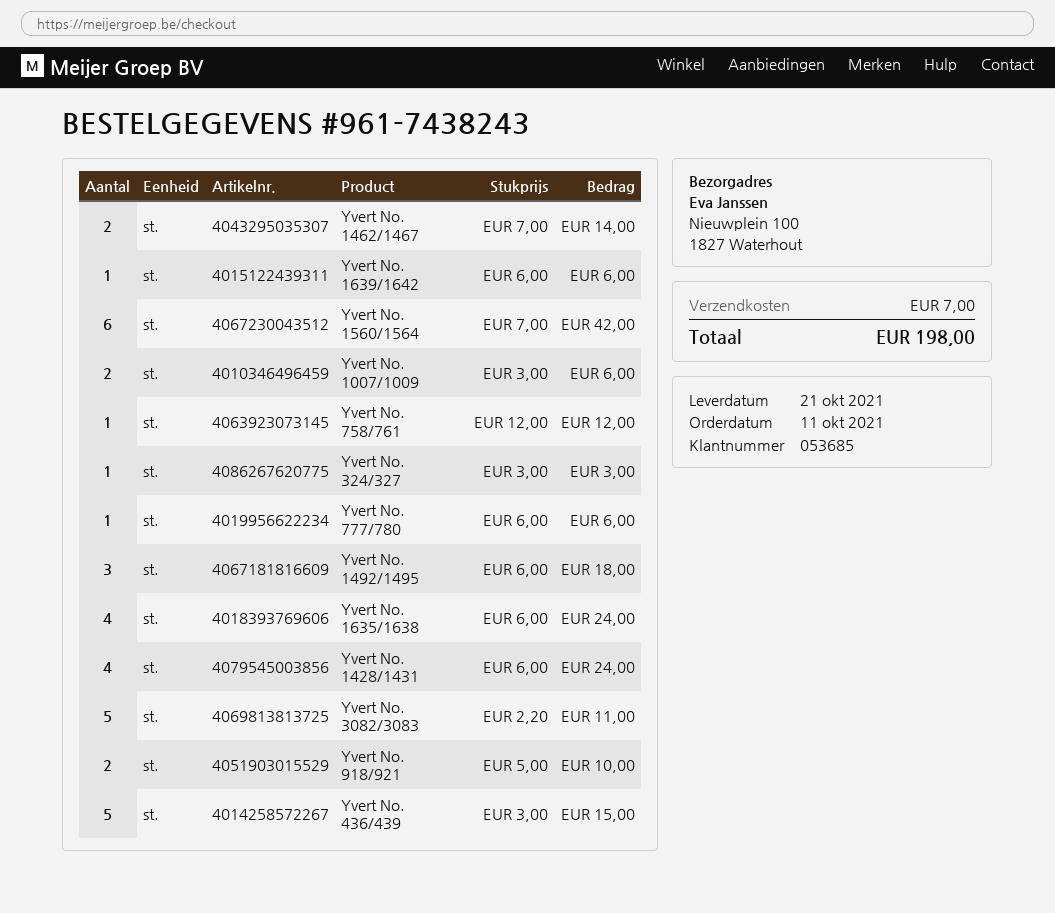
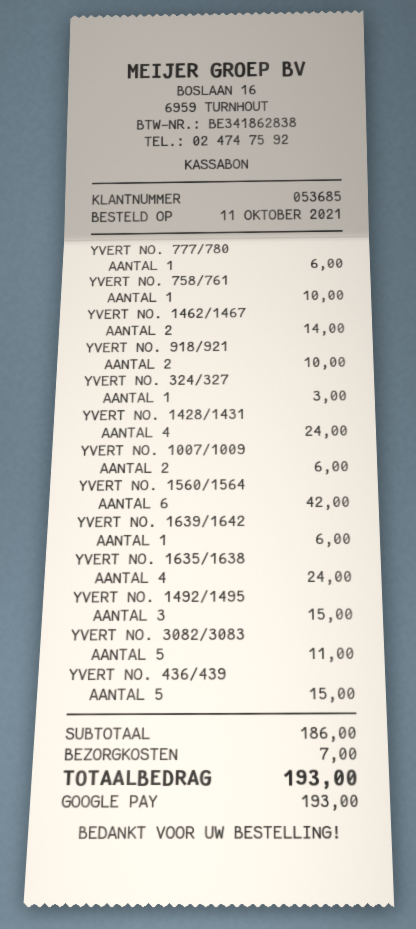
Yvert No. 758/761: 1 for 12.00 -> 1 for 10.00
Yvert No. 1492/1495: 3 for 18.00 -> 3 for 15.00
total: 198.00 -> 193.00

